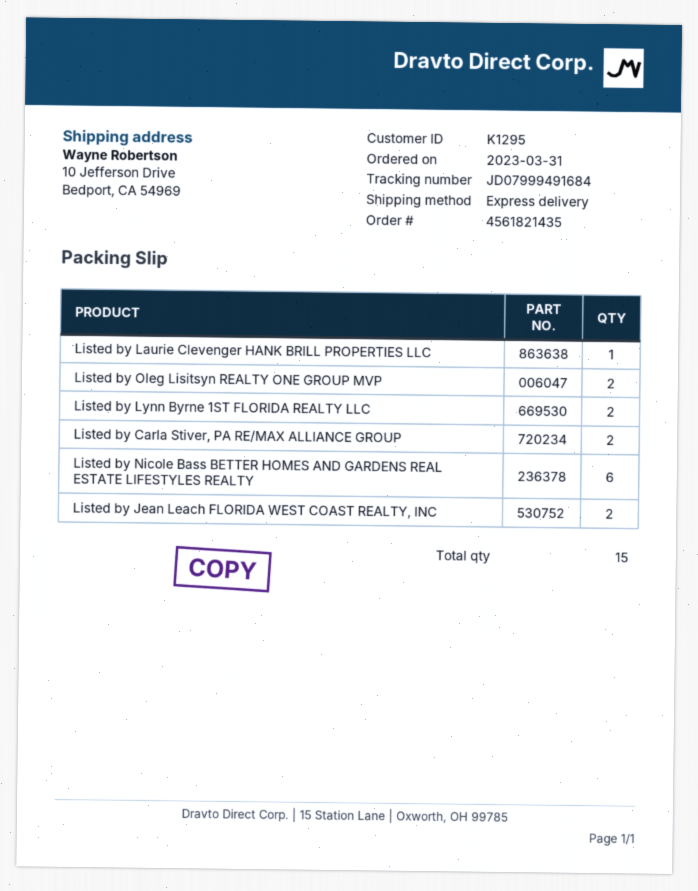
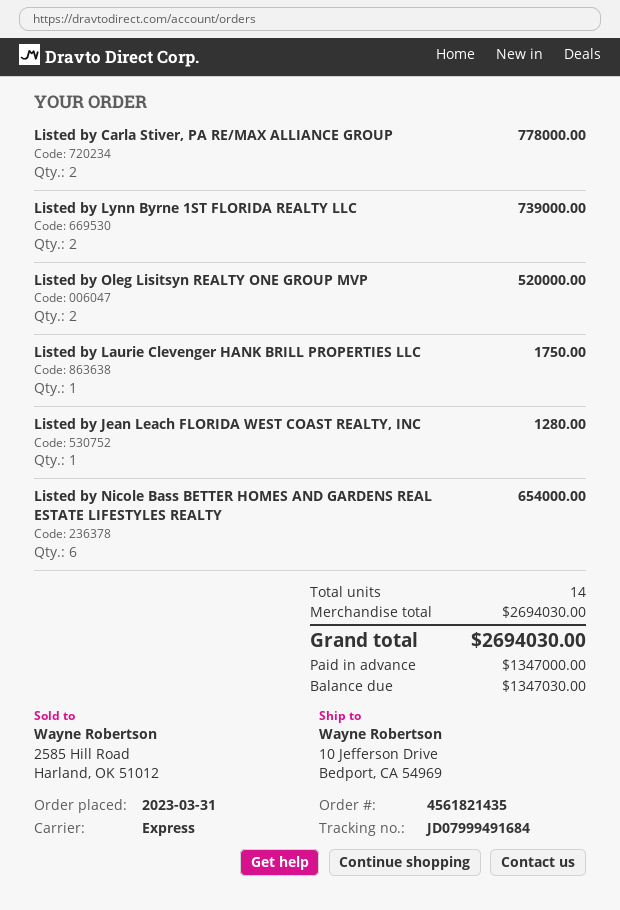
Listed by Jean Leach FLORIDA WEST COAST REALTY, INC: 2 -> 1
total quantity: 15 -> 14

